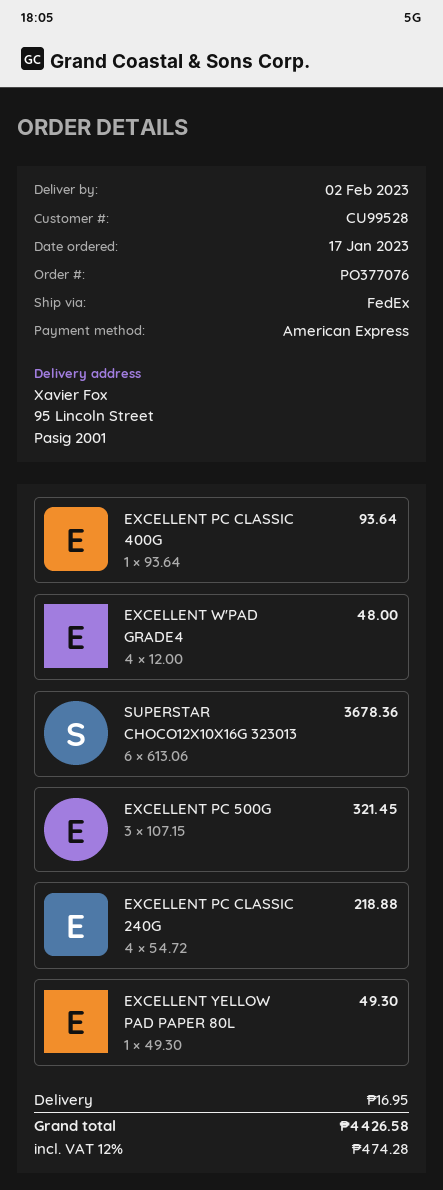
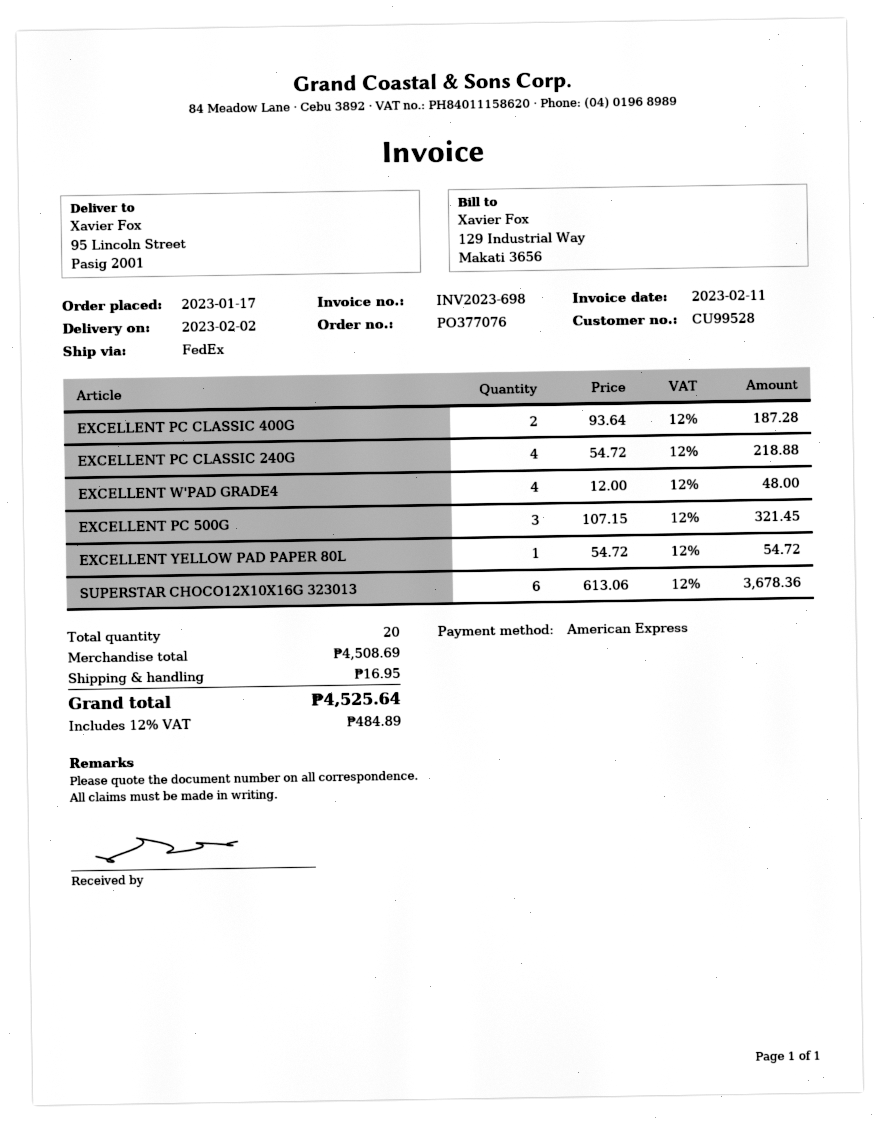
EXCELLENT PC CLASSIC 400G: 1 x 93.64 = 93.64 -> 2 x 93.64 = 187.28
EXCELLENT YELLOW PAD PAPER 80L: 1 x 49.30 = 49.30 -> 1 x 54.72 = 54.72
tax: 12% = 474.28 -> 12% = 484.89
total: 4426.58 -> 4525.64

